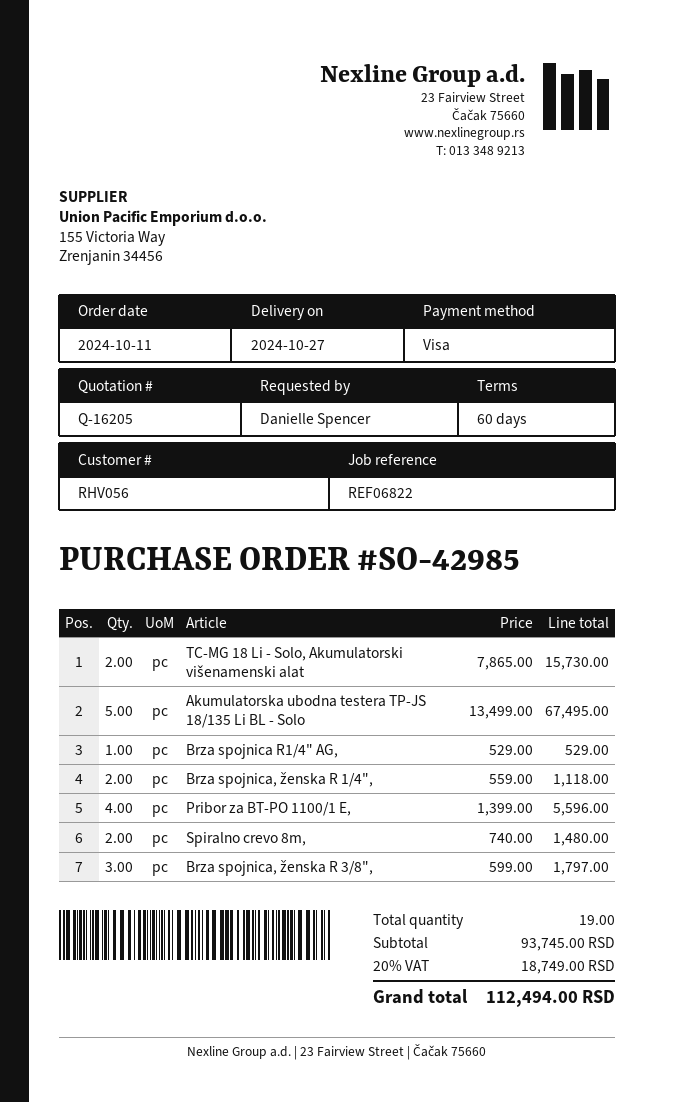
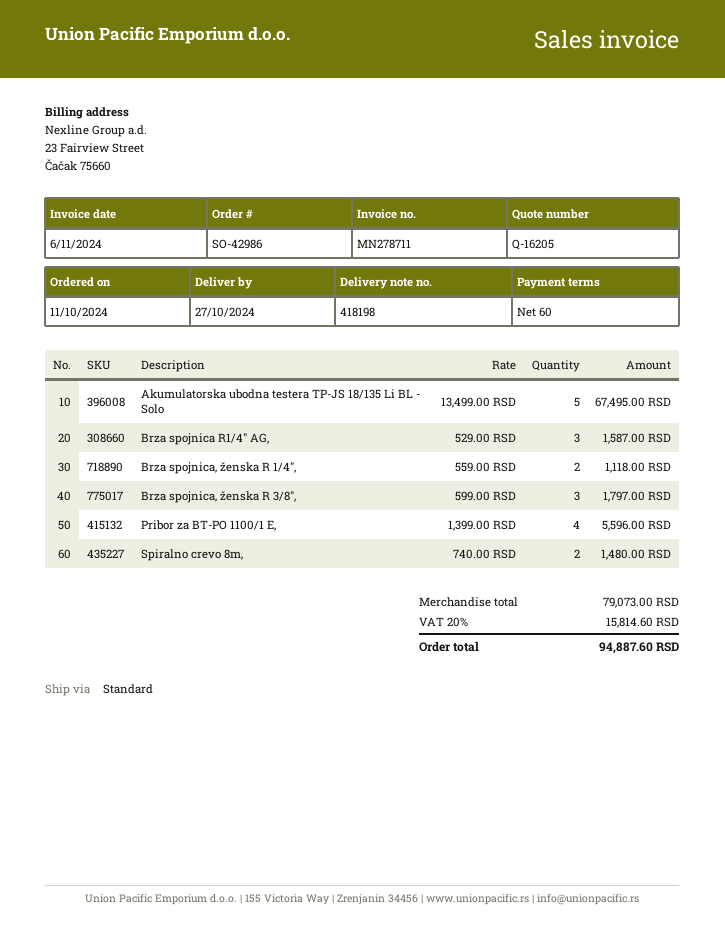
order number: SO-42985 -> SO-42986
TC-MG 18 Li - Solo, Akumulatorski višenamenski alat: 2 x 7865.00 = 15730.00 -> none
Brza spojnica R1/4" AG,: 1 x 529.00 = 529.00 -> 3 x 529.00 = 1587.00
subtotal: 93745.00 -> 79073.00
tax: 20% = 18749.00 -> 20% = 15814.60
total: 112494.00 -> 94887.60

